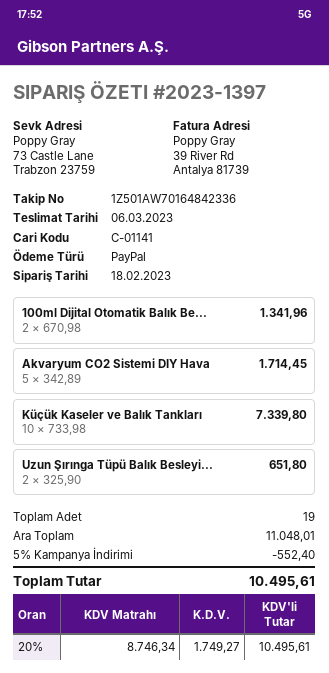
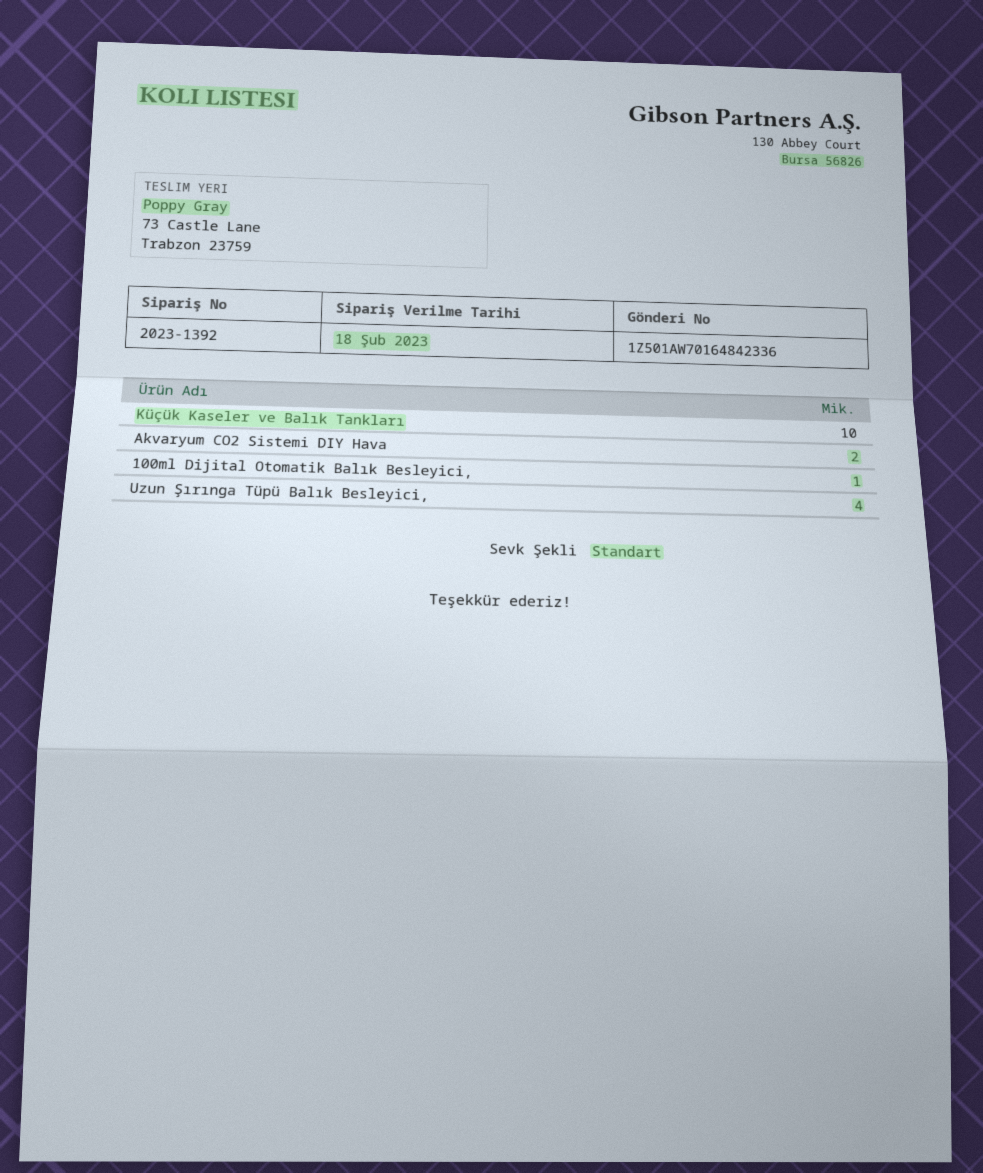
order number: 2023-1397 -> 2023-1392
100ml Dijital Otomatik Balık Be...: 2 -> 1
Akvaryum CO2 Sistemi DIY Hava: 5 -> 2
Uzun Şırınga Tüpü Balık Besleyi...: 2 -> 4

